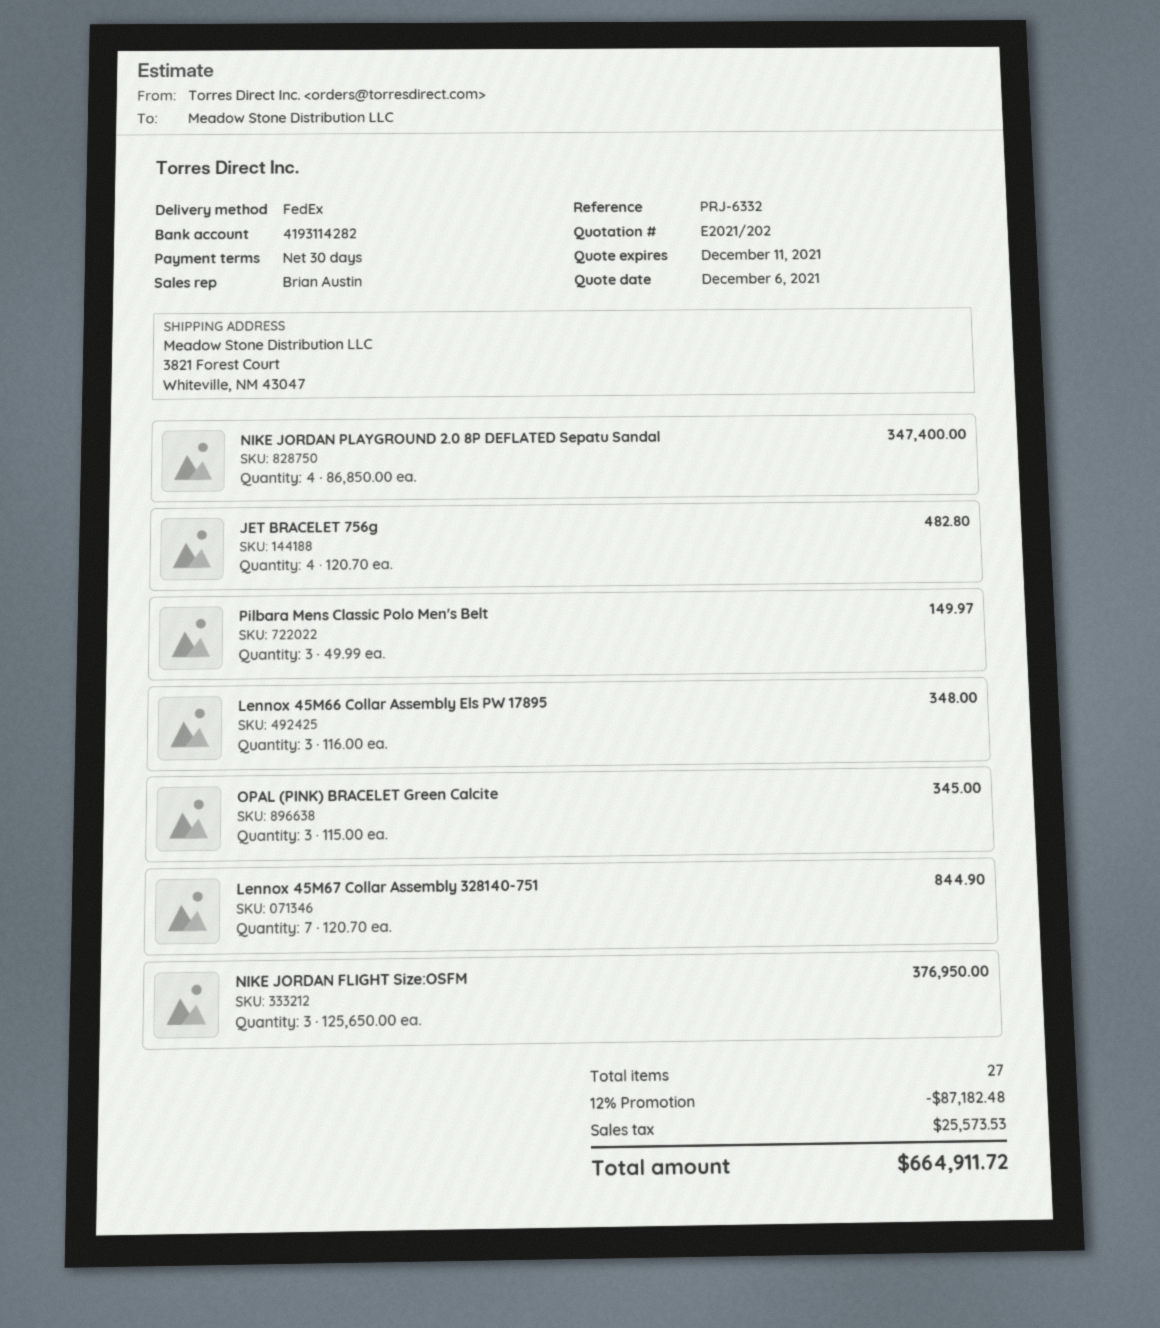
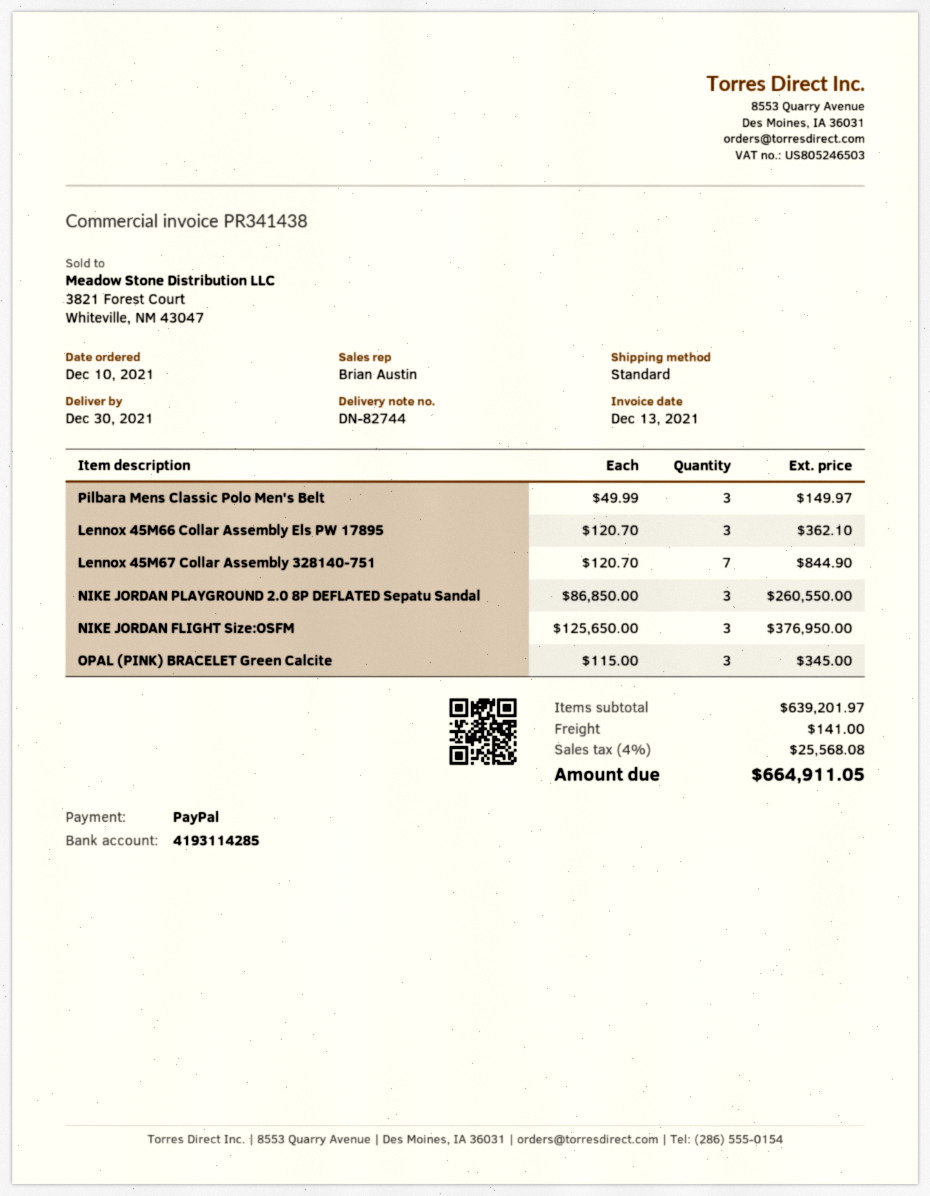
bank account: 4193114282 -> 4193114285
shipping method: FedEx -> standard
NIKE JORDAN PLAYGROUND 2.0 8P DEFLATED Sepatu Sandal: 4 x 86850.00 = 347400.00 -> 3 x 86850.00 = 260550.00
JET BRACELET 756g: 4 x 120.70 = 482.80 -> none
Lennox 45M66 Collar Assembly Els PW 17895: 3 x 116.00 = 348.00 -> 3 x 120.70 = 362.10
discount: 12% = 87182.48 -> none
shipping: none -> 141.00
tax: 25573.53 -> 25568.08
total: 664911.72 -> 664911.05

